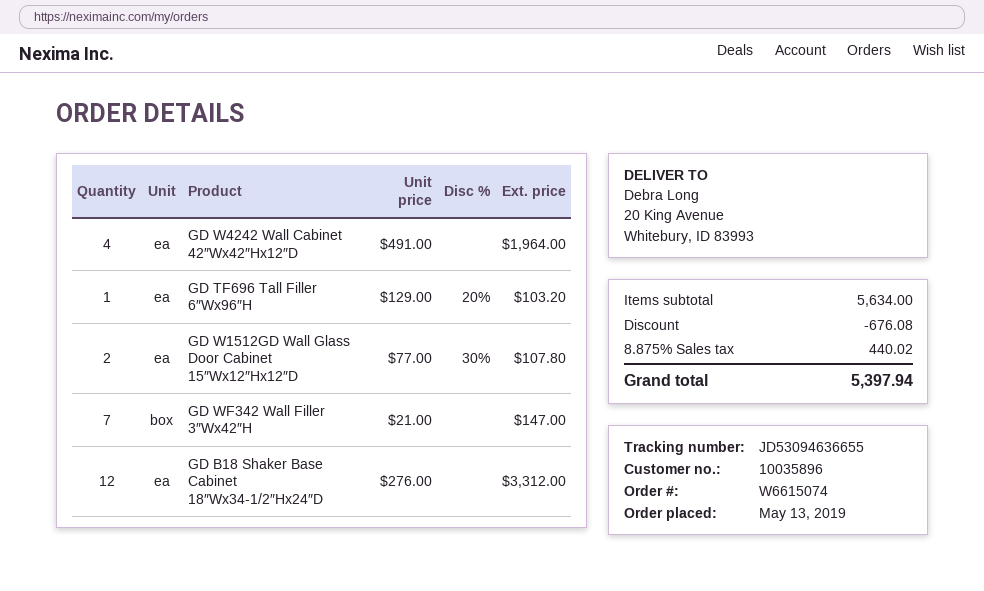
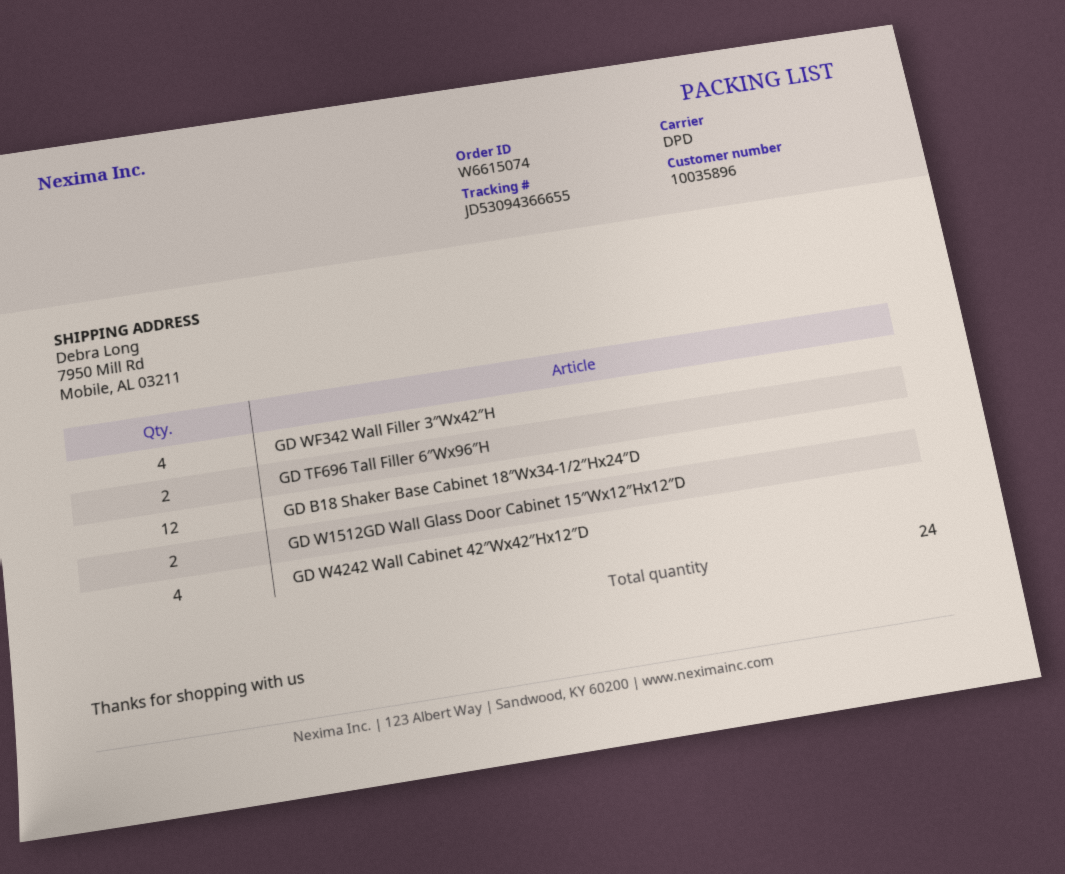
tracking number: JD53094636655 -> JD53094366655
ship to: 20 King Avenue, Whitebury, ID 83993 -> 7950 Mill Rd, Mobile, AL 03211
GD TF696 Tall Filler 6″Wx96″H: 1 -> 2
GD WF342 Wall Filler 3″Wx42″H: 7 -> 4

